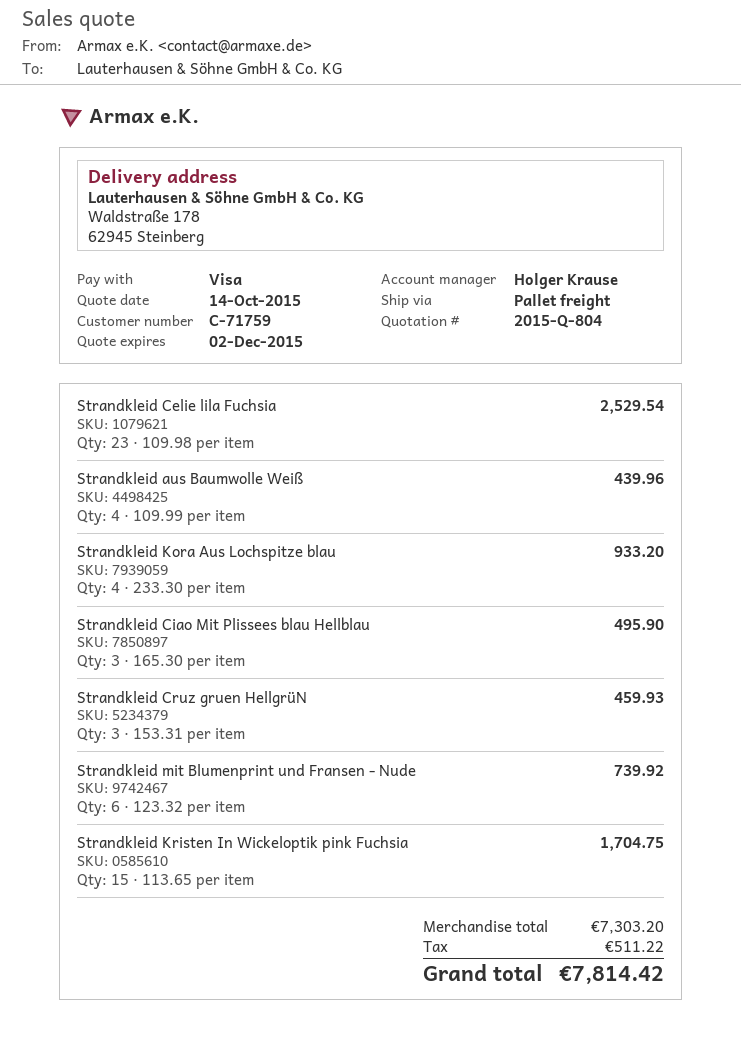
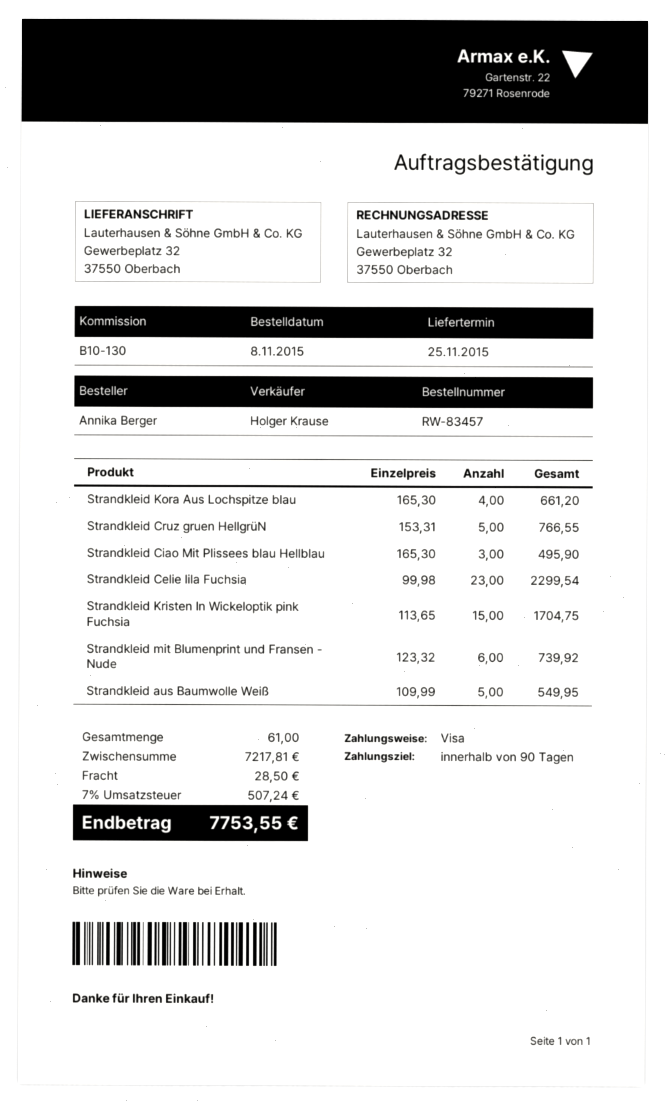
ship to: Waldstraße 178, 62945 Steinberg -> Gewerbeplatz 32, 37550 Oberbach
Strandkleid Celie lila Fuchsia: 23 x 109.98 = 2529.54 -> 23 x 99.98 = 2299.54
Strandkleid aus Baumwolle Weiß: 4 x 109.99 = 439.96 -> 5 x 109.99 = 549.95
Strandkleid Kora Aus Lochspitze blau: 4 x 233.30 = 933.20 -> 4 x 165.30 = 661.20
Strandkleid Cruz gruen HellgrüN: 3 x 153.31 = 459.93 -> 5 x 153.31 = 766.55
subtotal: 7303.20 -> 7217.81
shipping: none -> 28.50
tax: 511.22 -> 507.24
total: 7814.42 -> 7753.55

